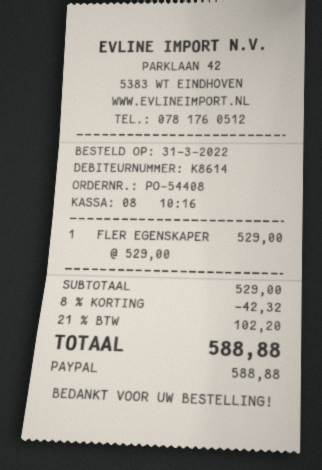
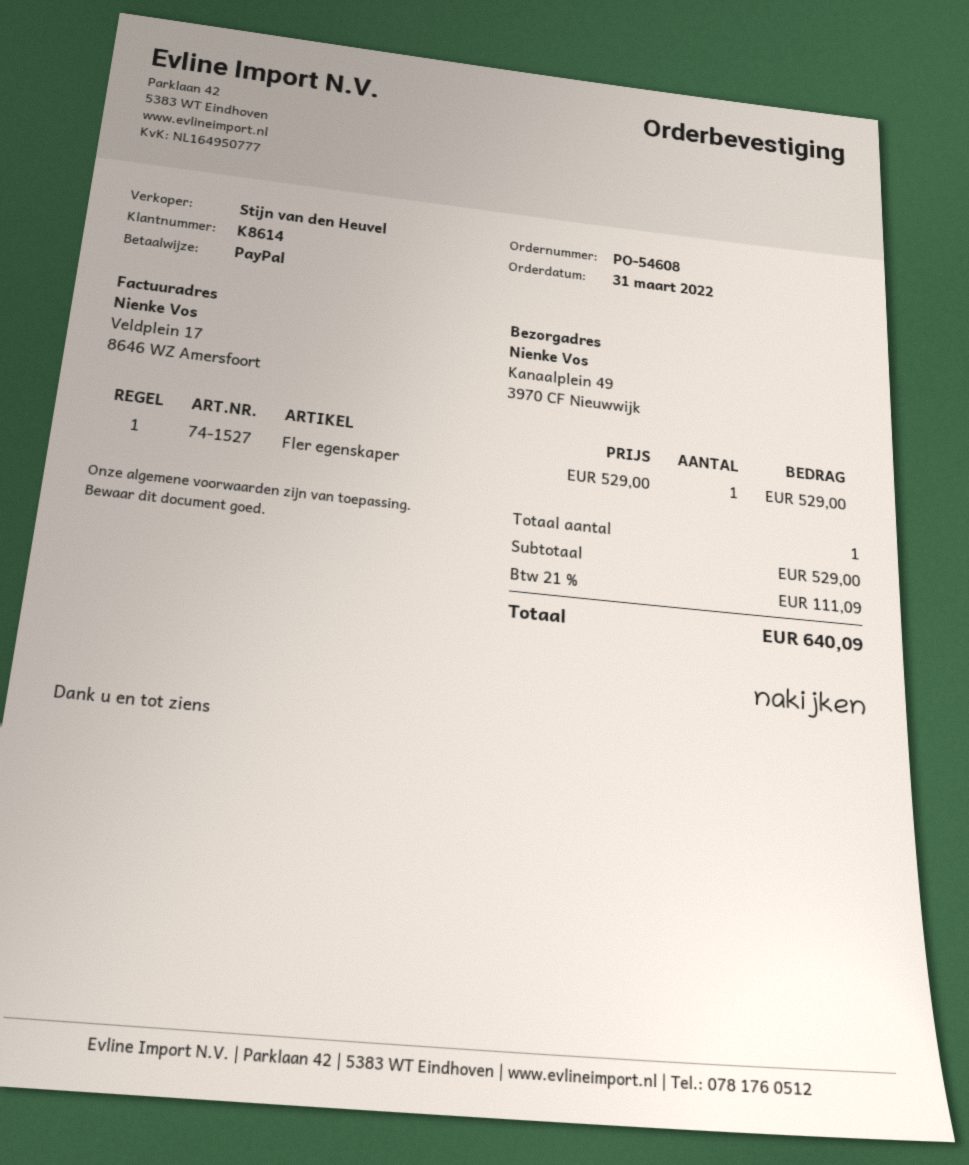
order number: PO-54408 -> PO-54608
discount: 8% = 42.32 -> none
tax: 21% = 102.20 -> 21% = 111.09
total: 588.88 -> 640.09

